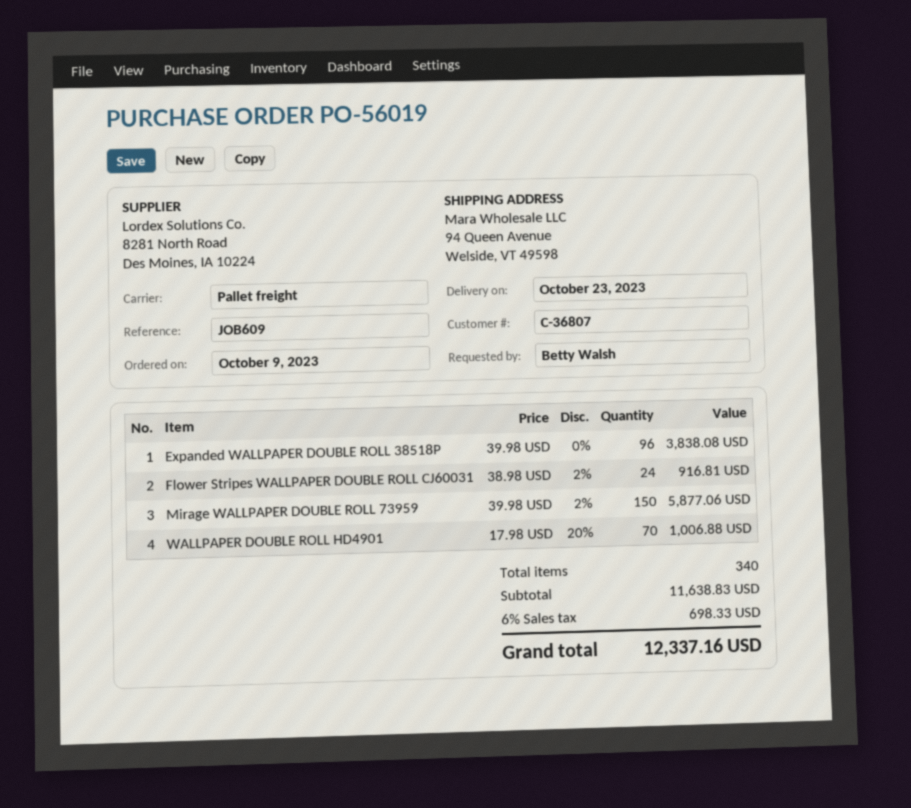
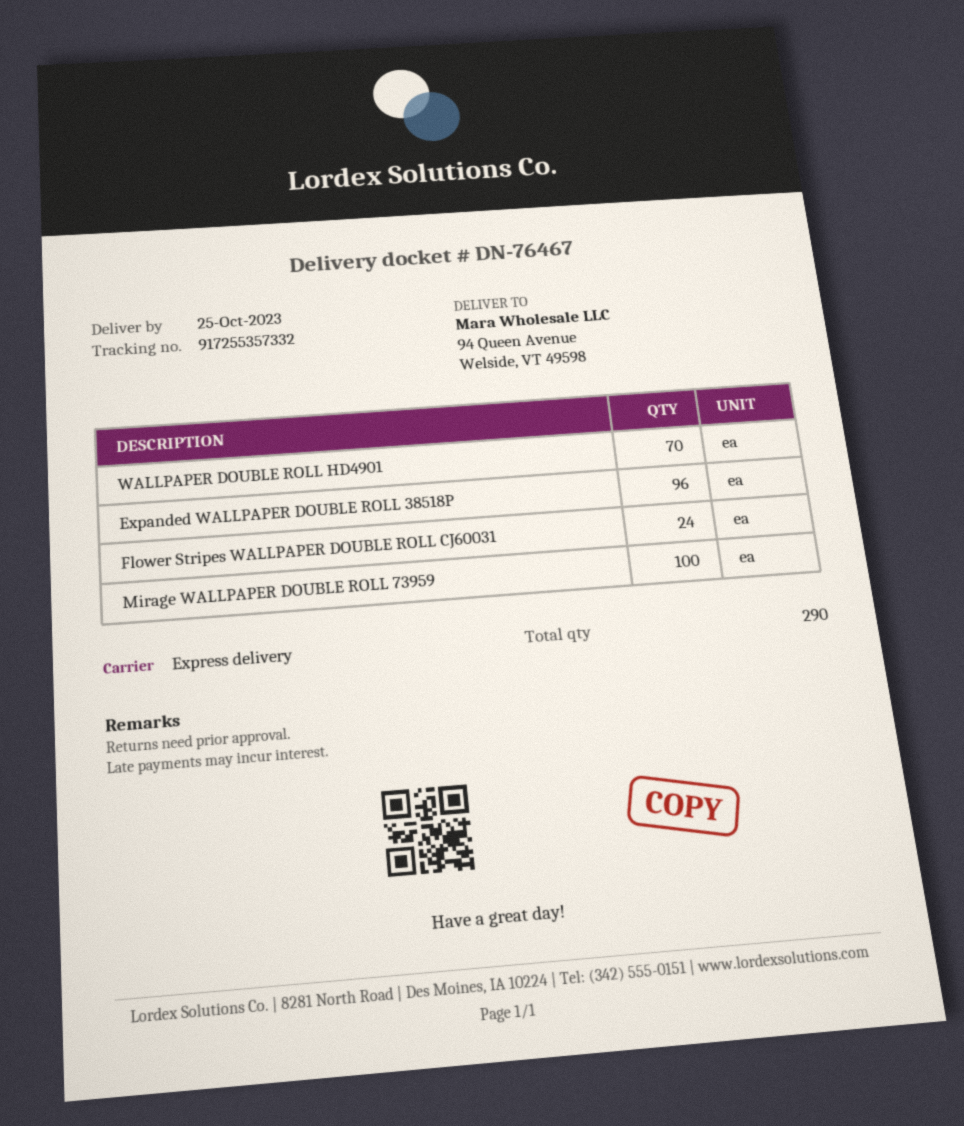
delivery date: 2023-10-23 -> 2023-10-25
shipping method: pallet freight -> express
Mirage WALLPAPER DOUBLE ROLL 73959: 150 -> 100
total quantity: 340 -> 290

